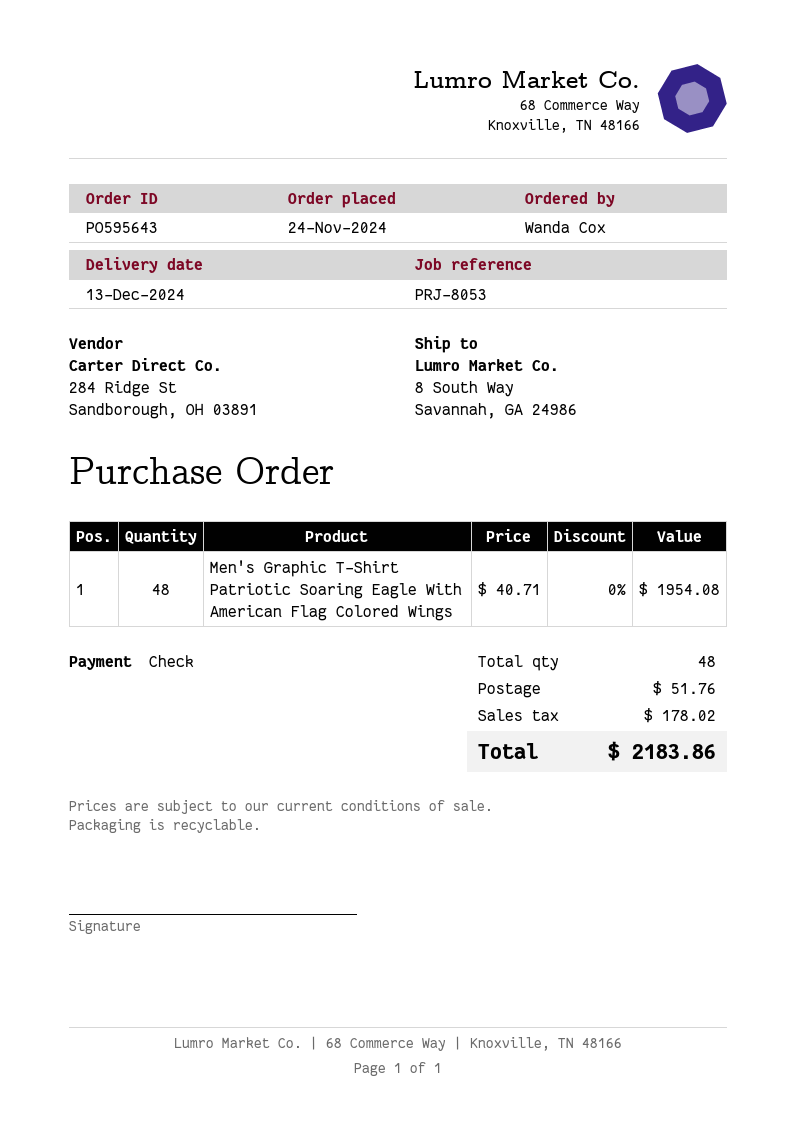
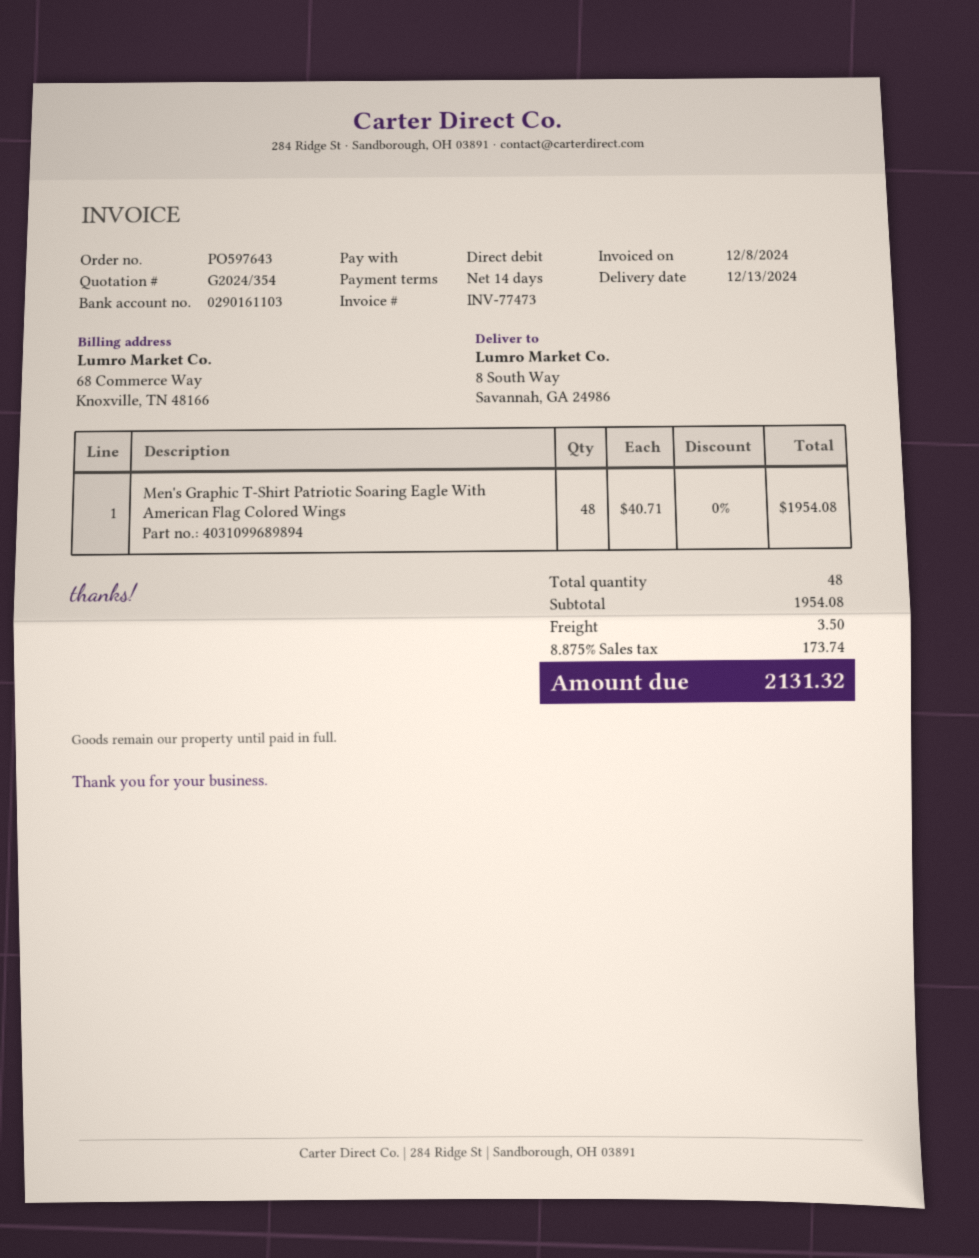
order number: PO595643 -> PO597643
payment method: cheque -> direct debit
shipping: 51.76 -> 3.50
tax: 178.02 -> 173.74
total: 2183.86 -> 2131.32

